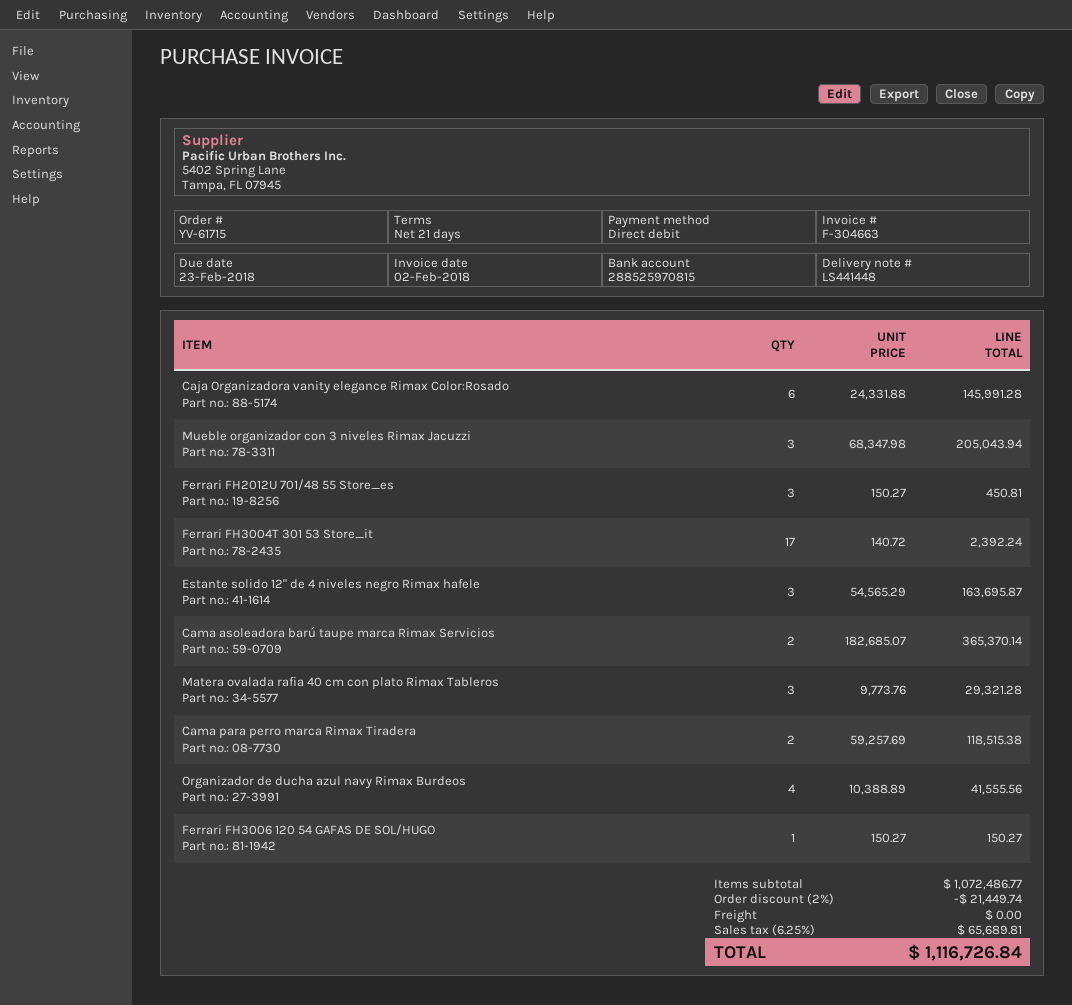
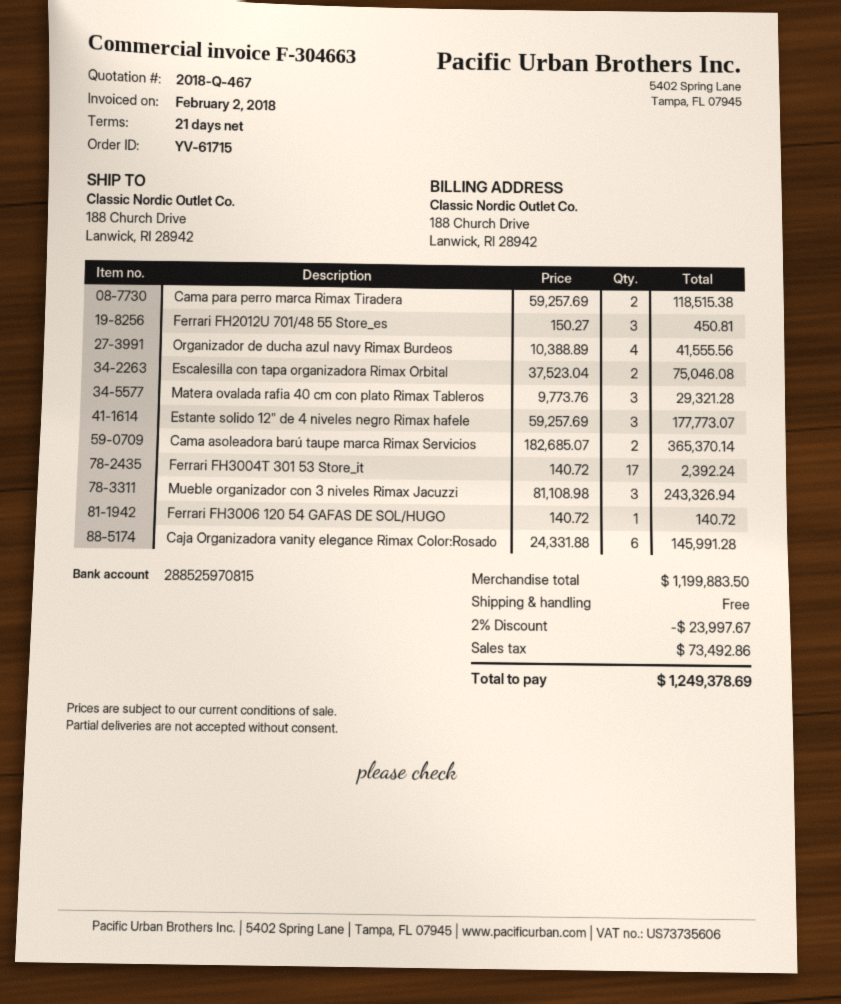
Mueble organizador con 3 niveles Rimax Jacuzzi: 3 x 68347.98 = 205043.94 -> 3 x 81108.98 = 243326.94
Estante solido 12" de 4 niveles negro Rimax hafele: 3 x 54565.29 = 163695.87 -> 3 x 59257.69 = 177773.07
Ferrari FH3006 120 54 GAFAS DE SOL/HUGO: 1 x 150.27 = 150.27 -> 1 x 140.72 = 140.72
Escalesilla con tapa organizadora Rimax Orbital: none -> 2 x 37523.04 = 75046.08
subtotal: 1072486.77 -> 1199883.50
discount: 2% = 21449.74 -> 2% = 23997.67
tax: 65689.81 -> 73492.86
total: 1116726.84 -> 1249378.69

